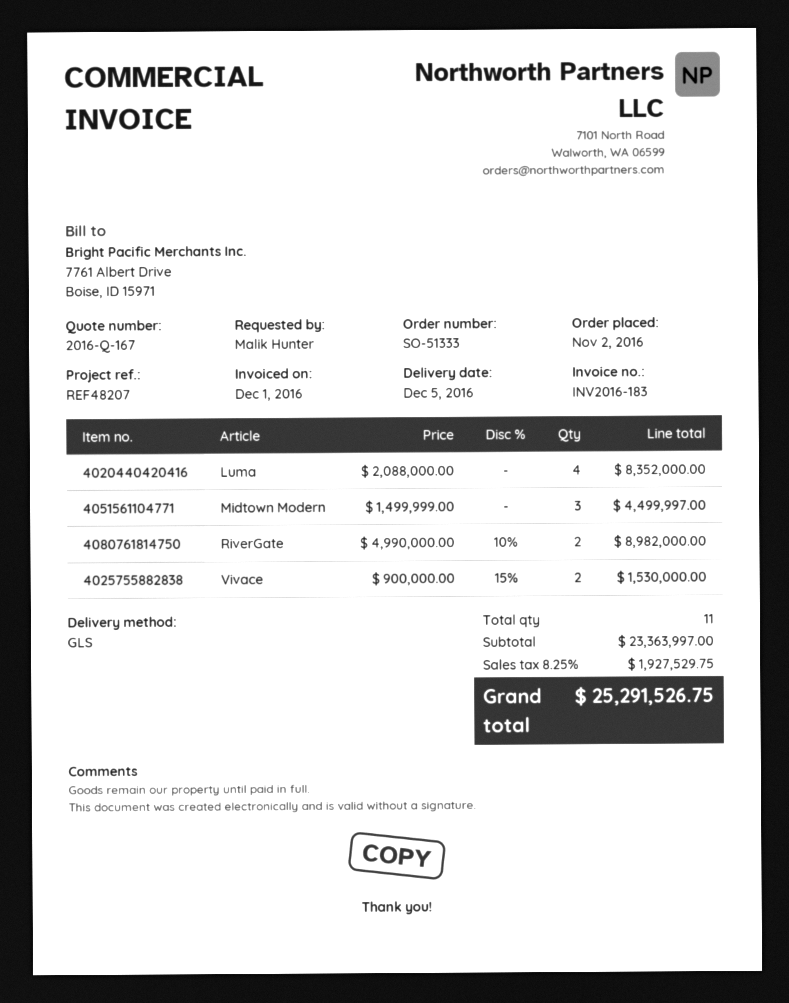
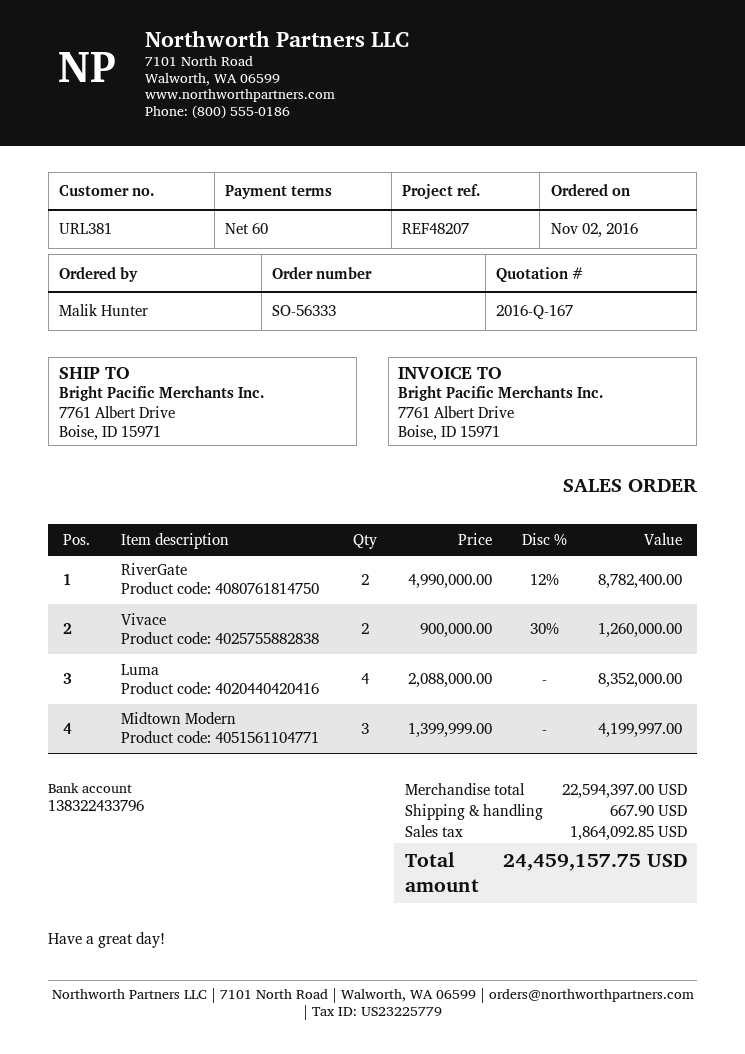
order number: SO-51333 -> SO-56333
Midtown Modern: 3 x 1499999.00 = 4499997.00 -> 3 x 1399999.00 = 4199997.00
RiverGate: 2 x 4990000.00 - 10% = 8982000.00 -> 2 x 4990000.00 - 12% = 8782400.00
Vivace: 2 x 900000.00 - 15% = 1530000.00 -> 2 x 900000.00 - 30% = 1260000.00
subtotal: 23363997.00 -> 22594397.00
shipping: none -> 667.90
tax: 1927529.75 -> 1864092.85
total: 25291526.75 -> 24459157.75

